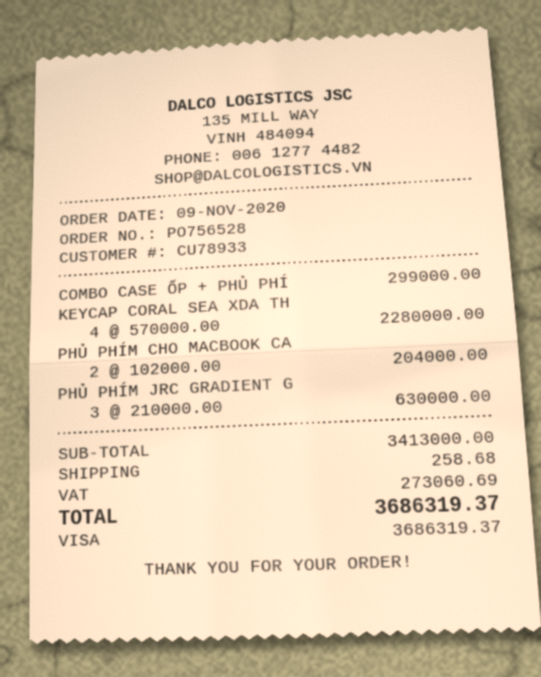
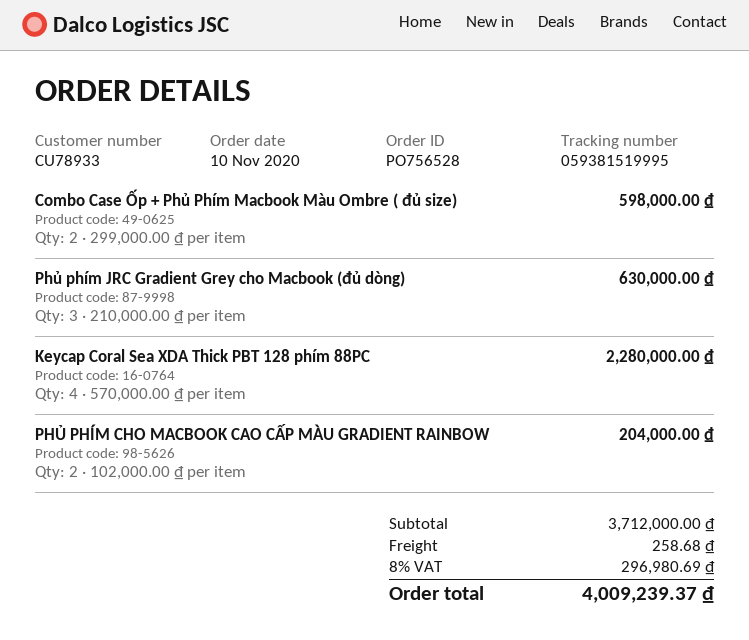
order date: 2020-11-09 -> 2020-11-10
COMBO CASE ỐP + PHỦ PHÍ: 1 x 299000.00 = 299000.00 -> 2 x 299000.00 = 598000.00
subtotal: 3413000.00 -> 3712000.00
tax: 273060.69 -> 296980.69
total: 3686319.37 -> 4009239.37

